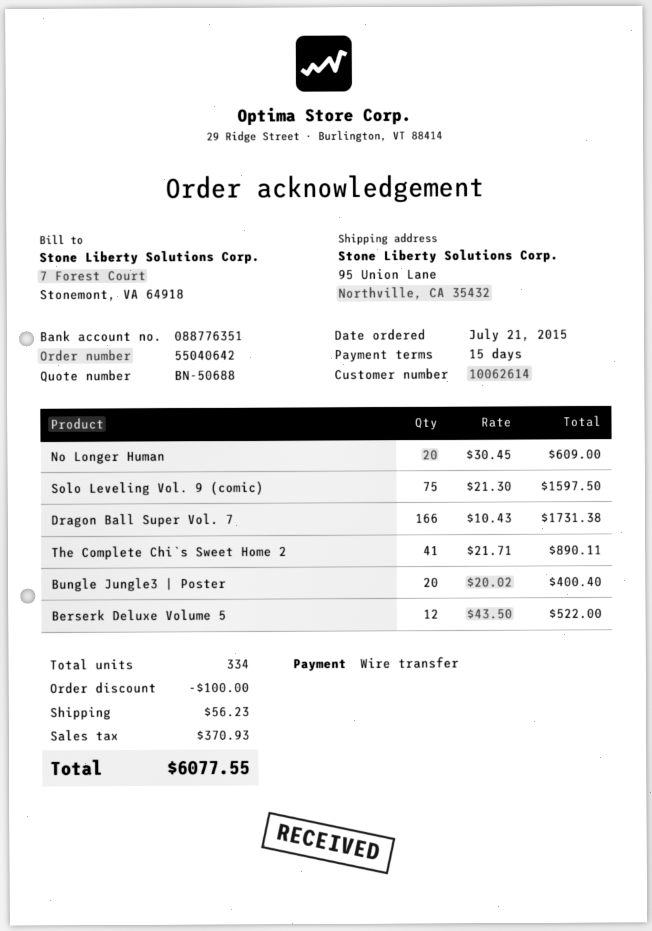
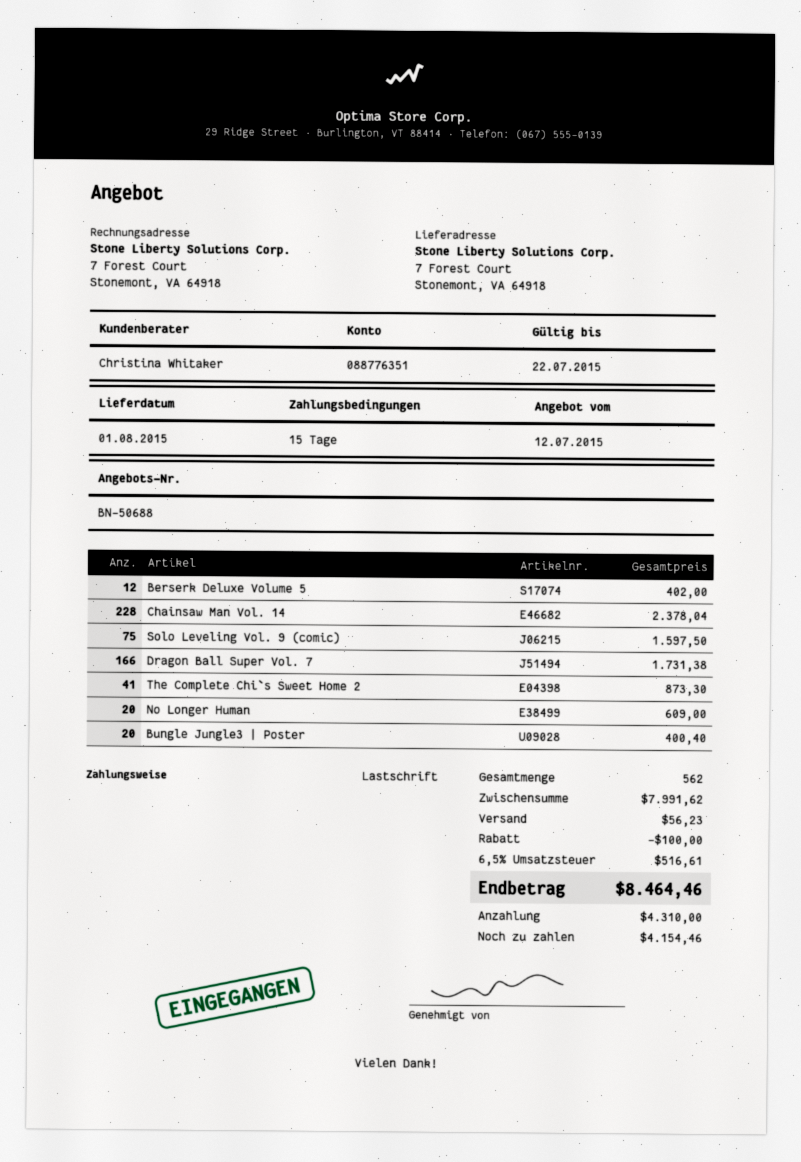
payment method: bank transfer -> direct debit
ship to: 95 Union Lane, Northville, CA 35432 -> 7 Forest Court, Stonemont, VA 64918
The Complete Chi`s Sweet Home 2: 41 for 890.11 -> 41 for 873.30
Berserk Deluxe Volume 5: 12 for 522.00 -> 12 for 402.00
Chainsaw Man Vol. 14: none -> 228 for 2378.04
total quantity: 334 -> 562
tax: 370.93 -> 516.61
total: 6077.55 -> 8464.46

